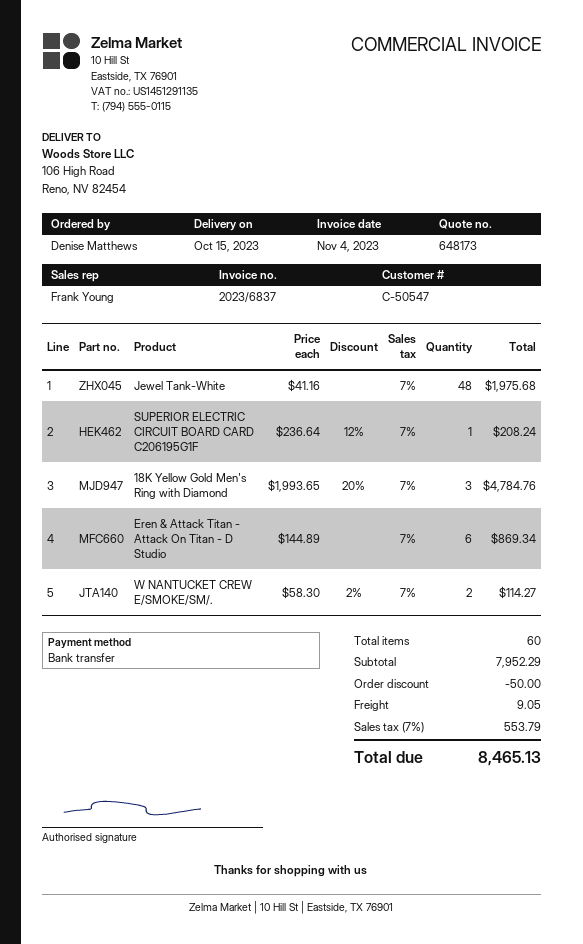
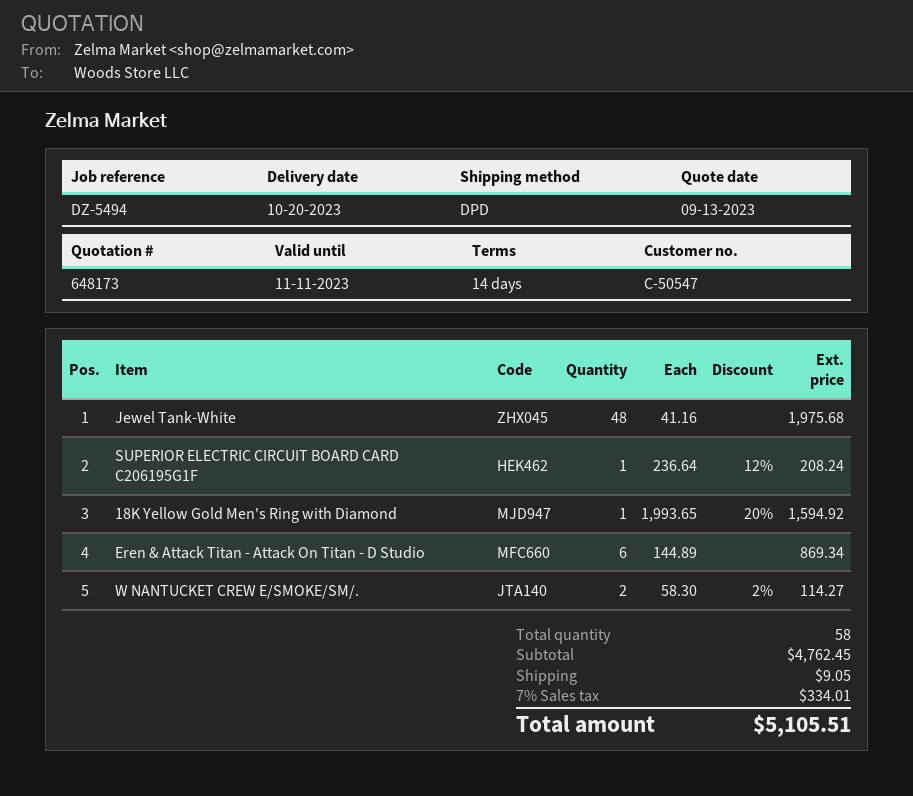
delivery date: 2023-10-15 -> 2023-10-20
18K Yellow Gold Men's Ring with Diamond: 3 x 1993.65 - 20% = 4784.76 -> 1 x 1993.65 - 20% = 1594.92
total quantity: 60 -> 58
subtotal: 7952.29 -> 4762.45
discount: 50.00 -> none
tax: 7% = 553.79 -> 7% = 334.01
total: 8465.13 -> 5105.51

